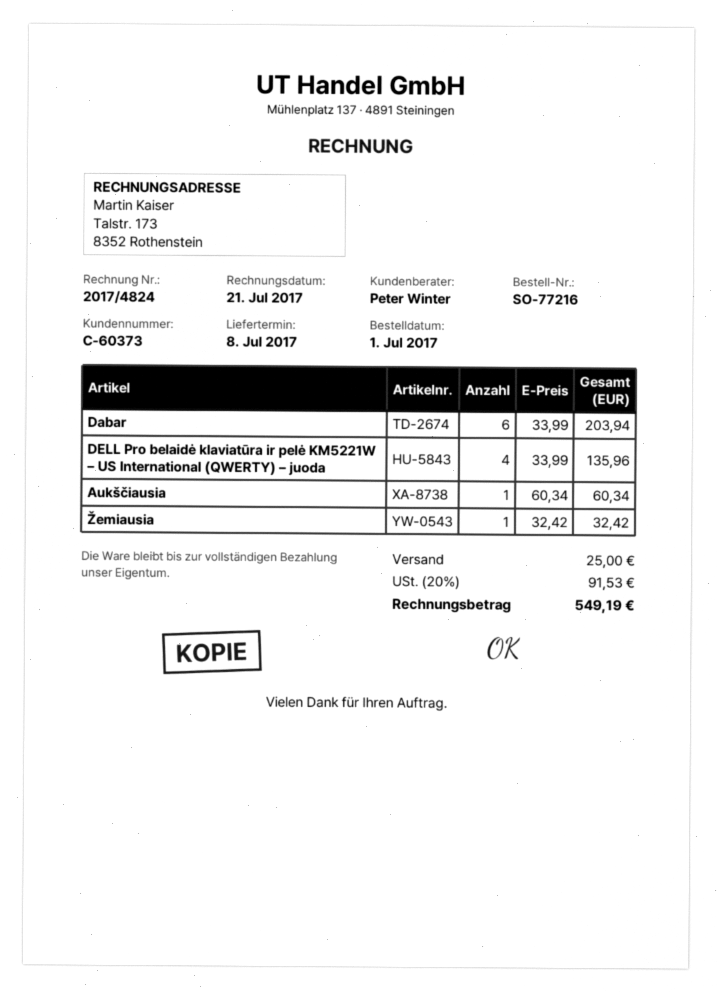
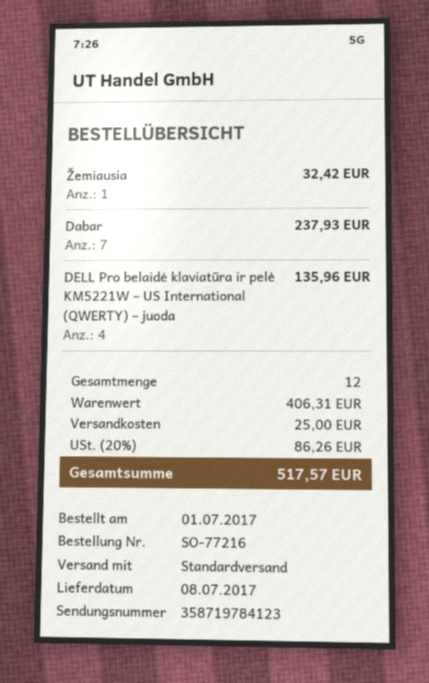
Dabar: 6 for 203.94 -> 7 for 237.93
Aukščiausia: 1 for 60.34 -> none
tax: 20% = 91.53 -> 20% = 86.26
total: 549.19 -> 517.57

